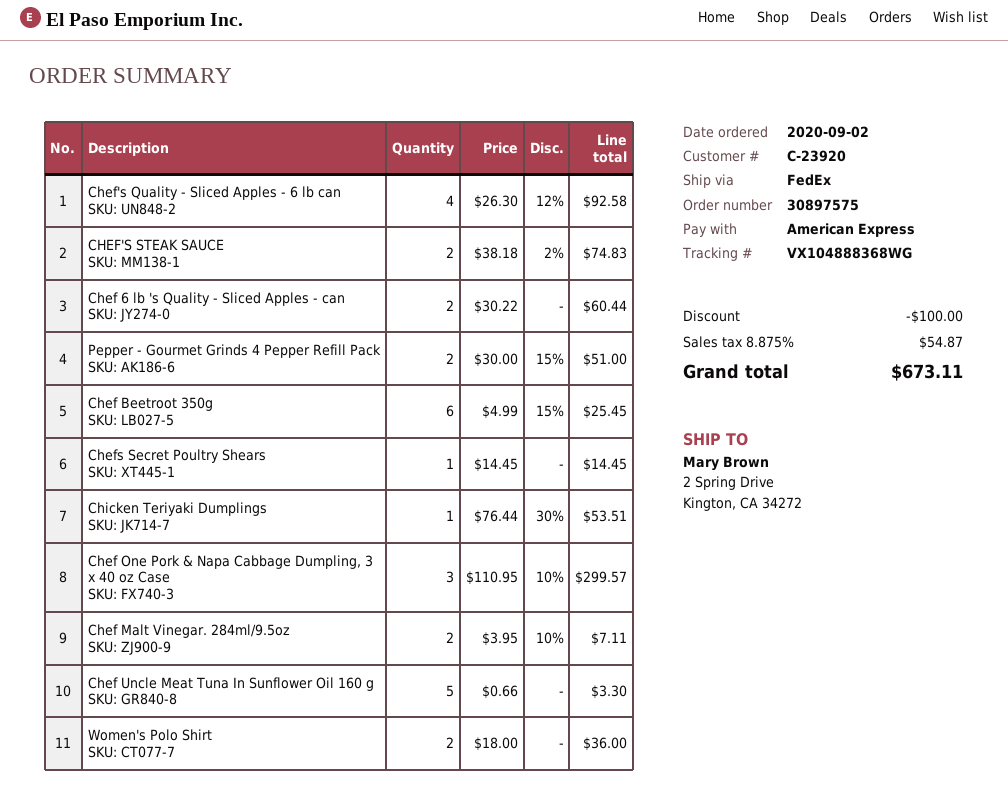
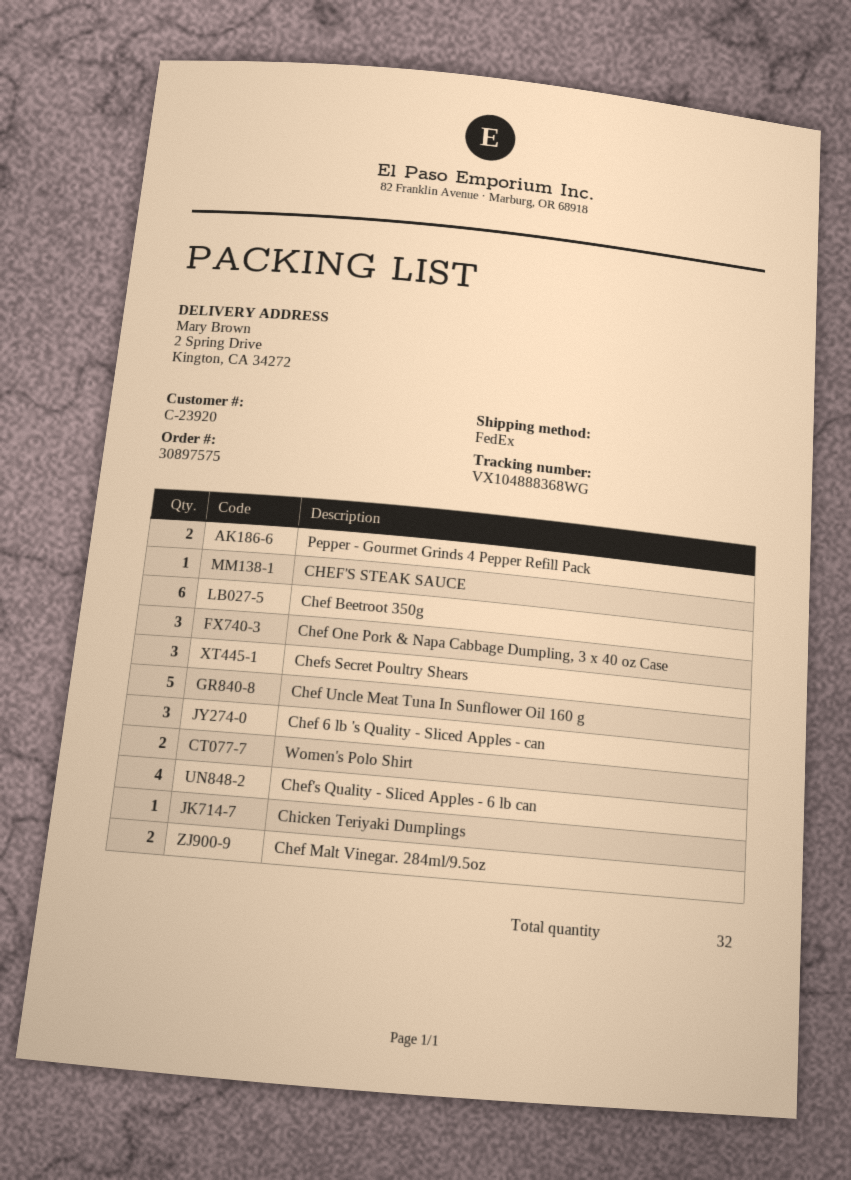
CHEF'S STEAK SAUCE: 2 -> 1
Chef 6 lb 's Quality - Sliced Apples - can: 2 -> 3
Chefs Secret Poultry Shears: 1 -> 3

